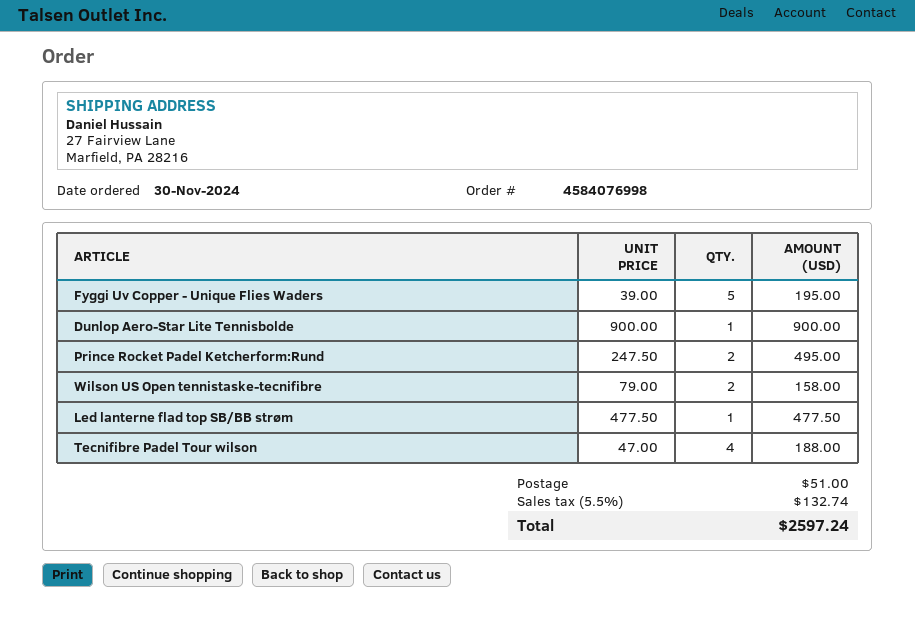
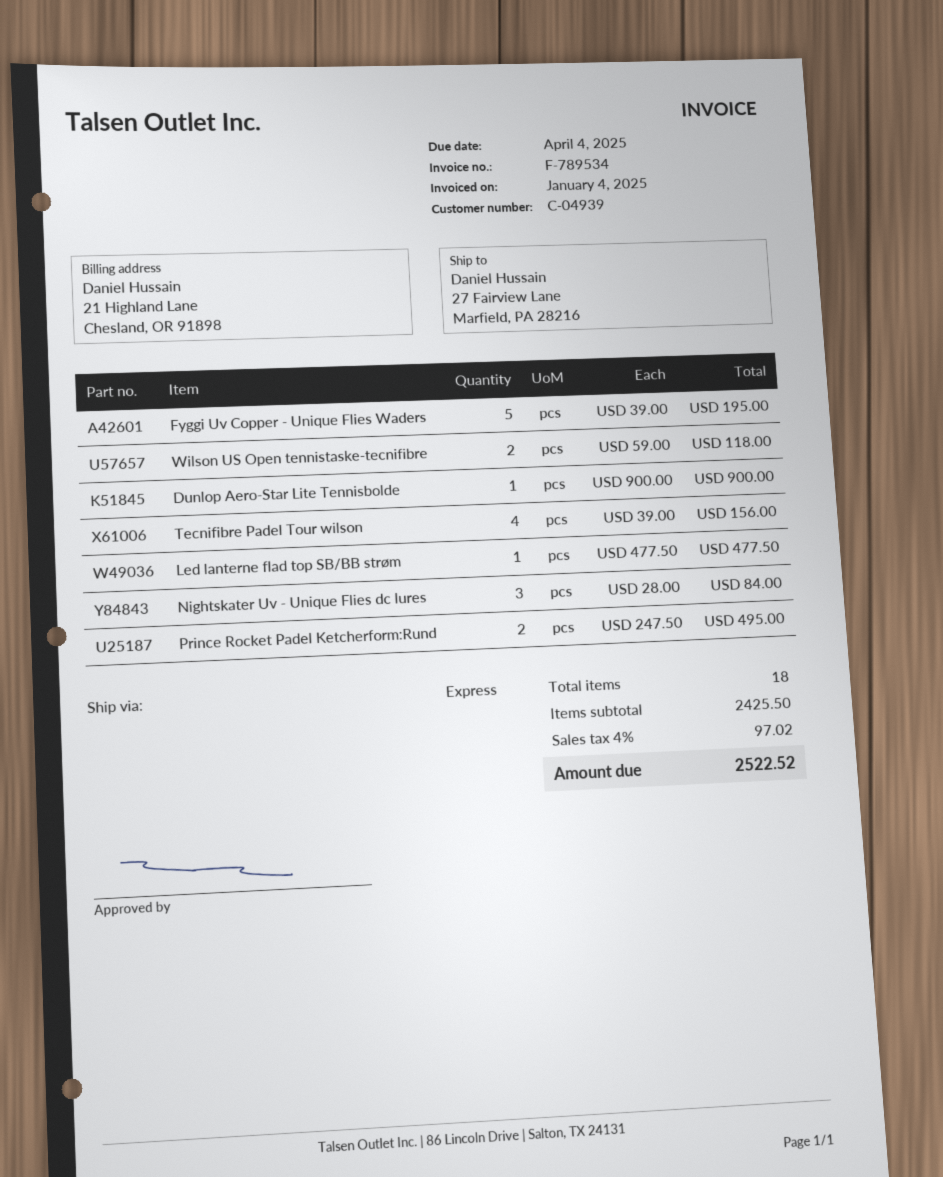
Wilson US Open tennistaske-tecnifibre: 2 x 79.00 = 158.00 -> 2 x 59.00 = 118.00
Tecnifibre Padel Tour wilson: 4 x 47.00 = 188.00 -> 4 x 39.00 = 156.00
Nightskater Uv - Unique Flies dc lures: none -> 3 x 28.00 = 84.00
shipping: 51.00 -> none
tax: 5.5% = 132.74 -> 4% = 97.02
total: 2597.24 -> 2522.52

